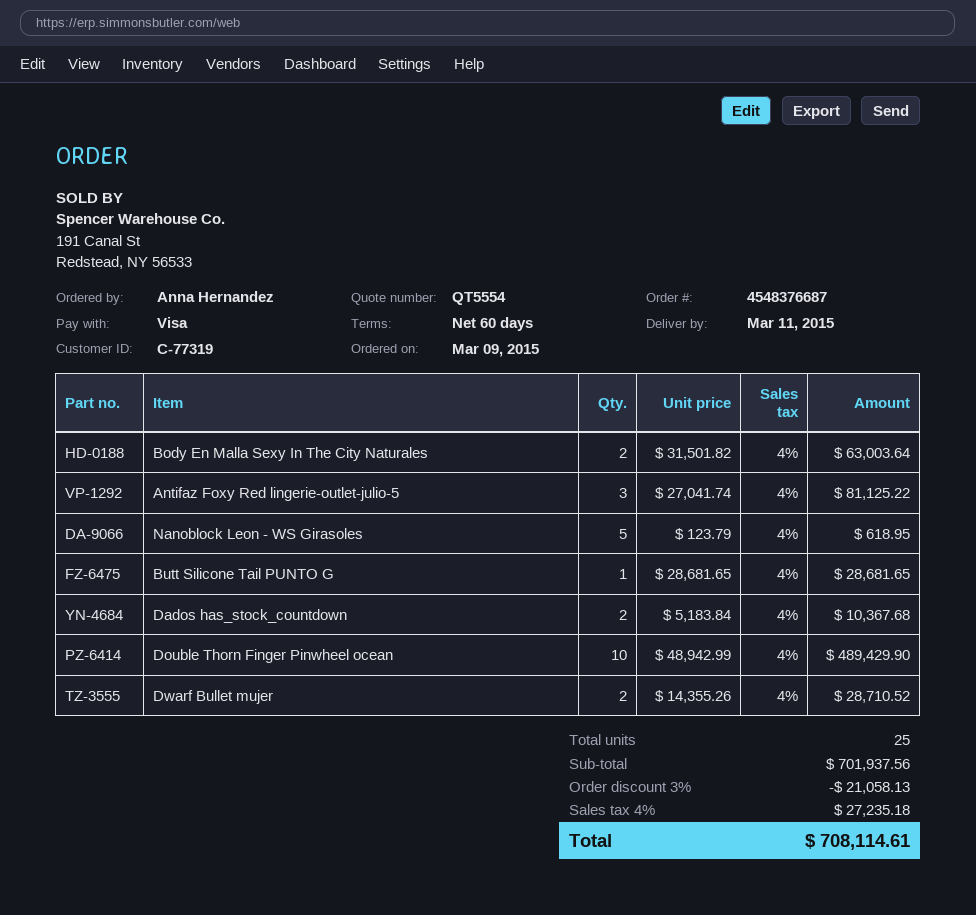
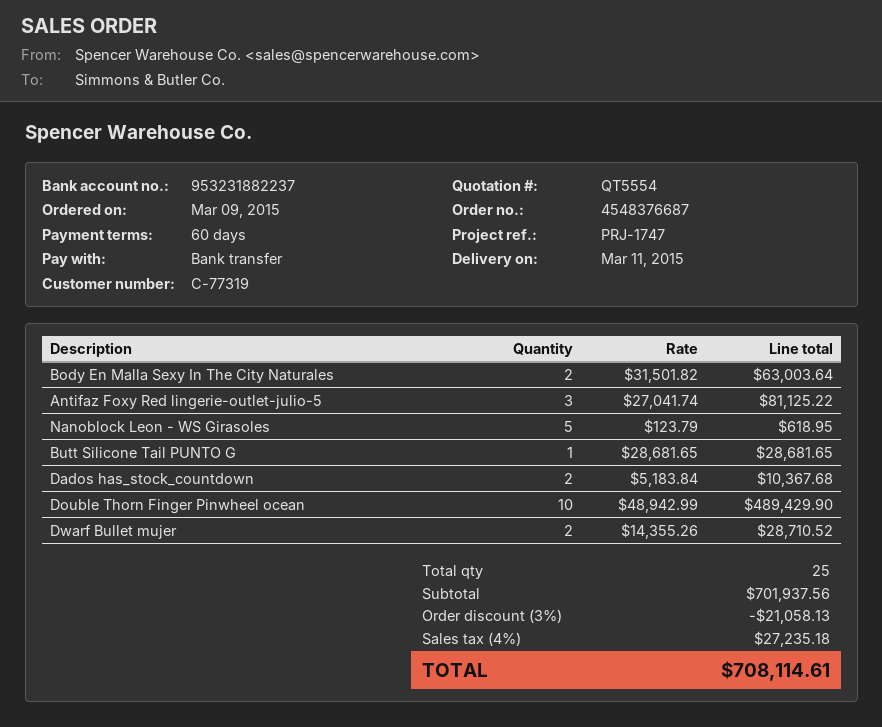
payment method: Visa -> bank transfer

